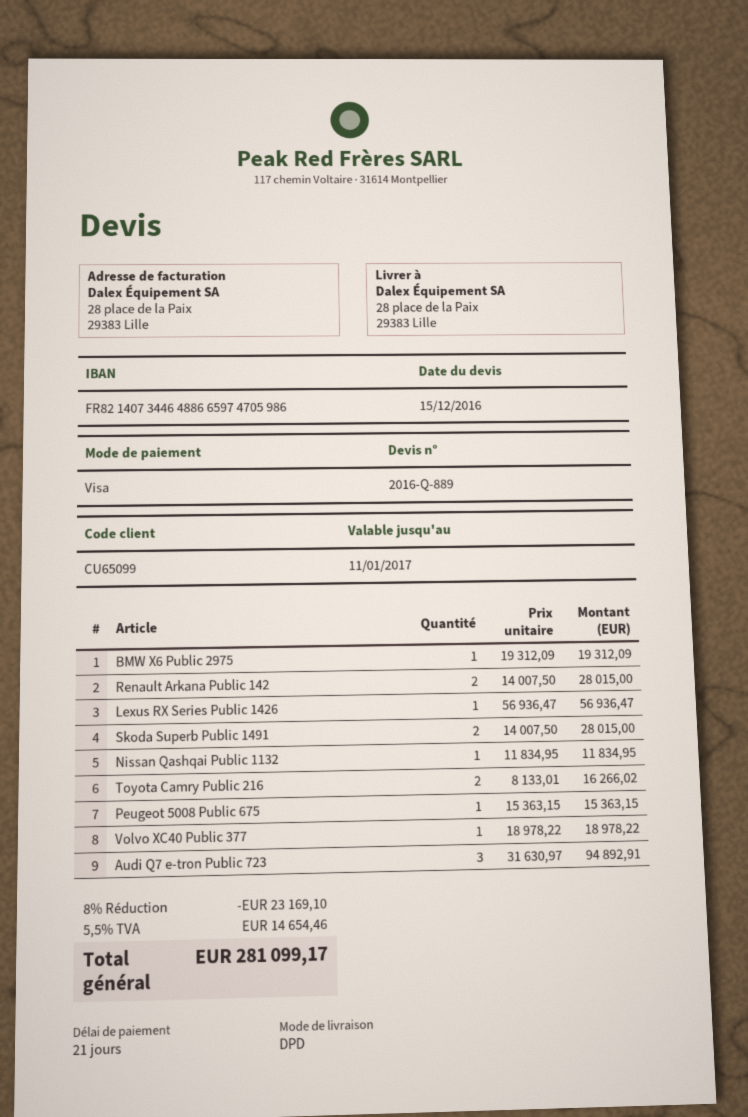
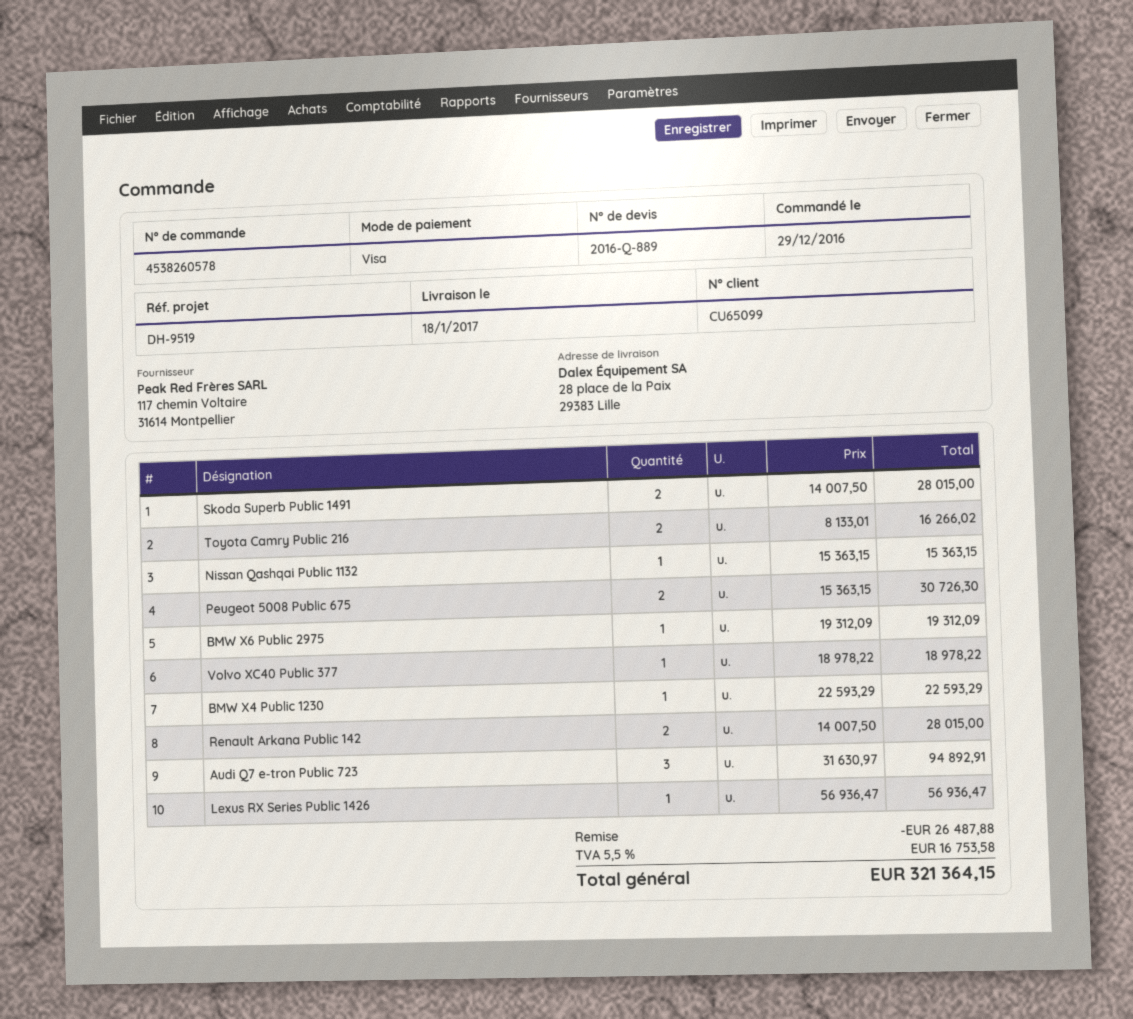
Nissan Qashqai Public 1132: 1 x 11834.95 = 11834.95 -> 1 x 15363.15 = 15363.15
Peugeot 5008 Public 675: 1 x 15363.15 = 15363.15 -> 2 x 15363.15 = 30726.30
BMW X4 Public 1230: none -> 1 x 22593.29 = 22593.29
discount: 23169.10 -> 26487.88
tax: 5.5% = 14654.46 -> 5.5% = 16753.58
total: 281099.17 -> 321364.15

